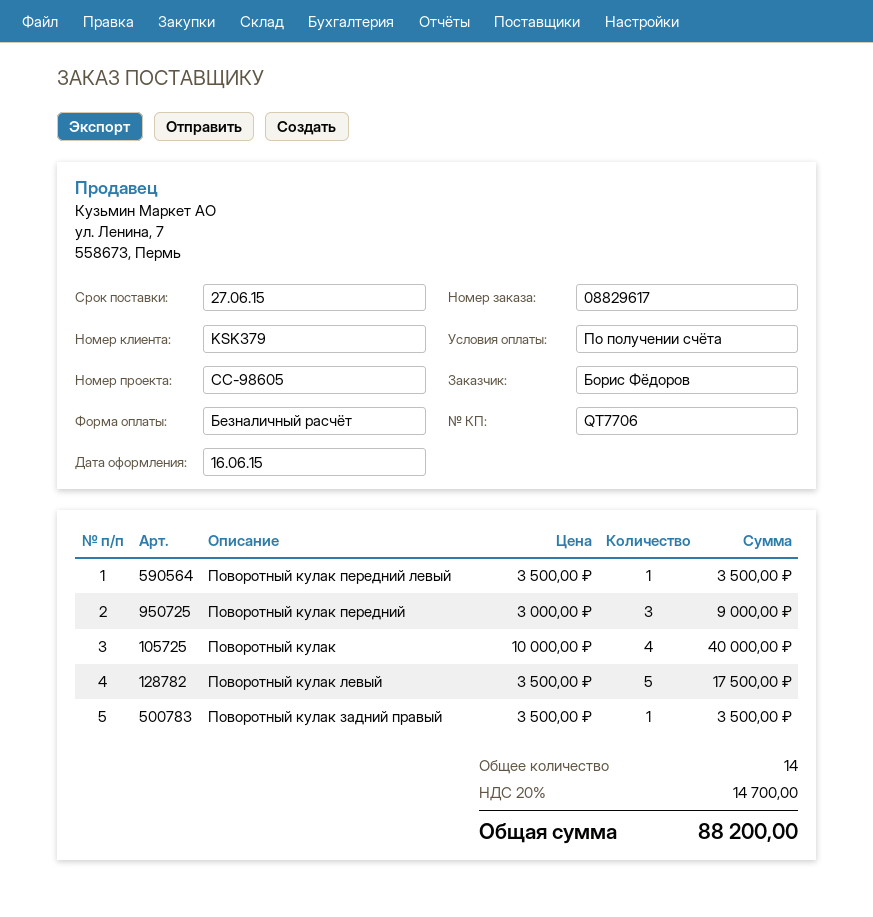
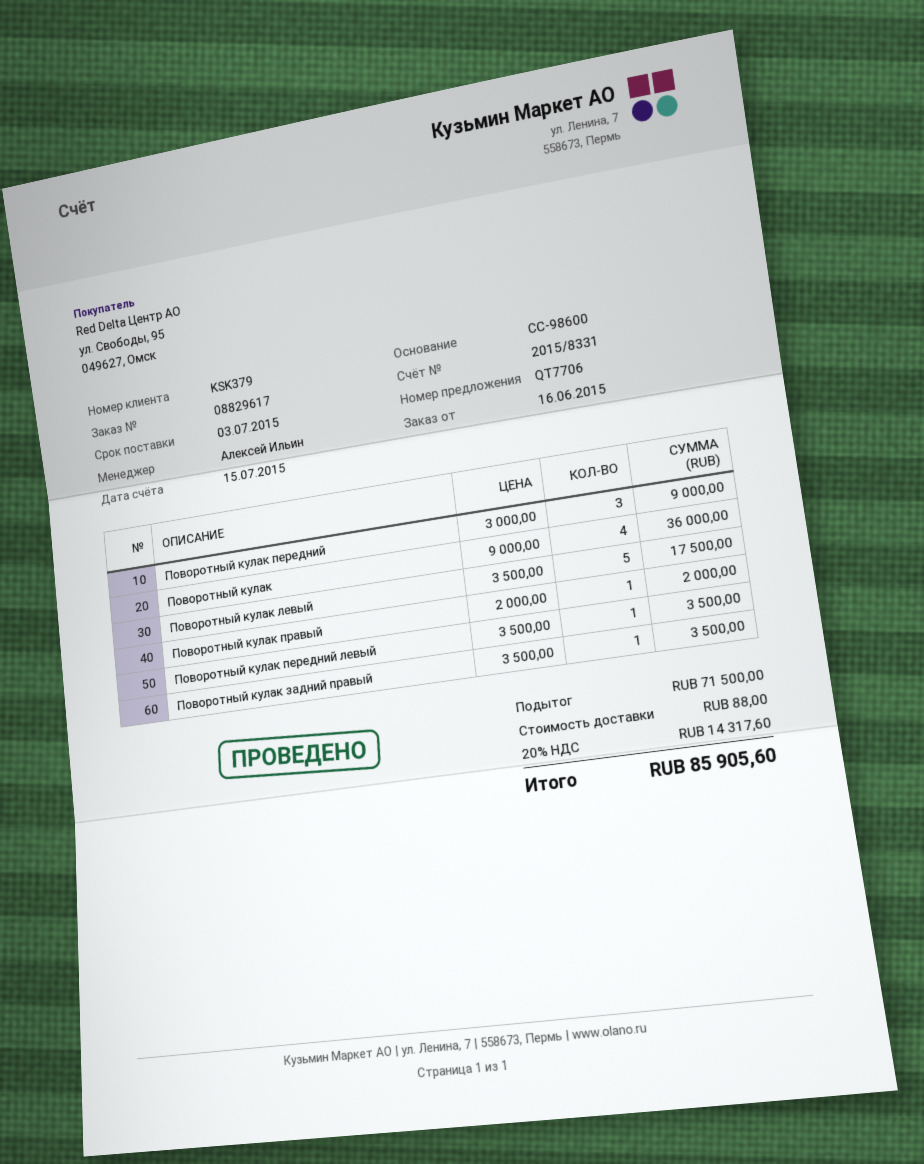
delivery date: 2015-06-27 -> 2015-07-03
reference: CC-98605 -> CC-98600
Поворотный кулак: 4 x 10000.00 = 40000.00 -> 4 x 9000.00 = 36000.00
Поворотный кулак правый: none -> 1 x 2000.00 = 2000.00
shipping: none -> 88.00
tax: 20% = 14700.00 -> 20% = 14317.60
total: 88200.00 -> 85905.60

